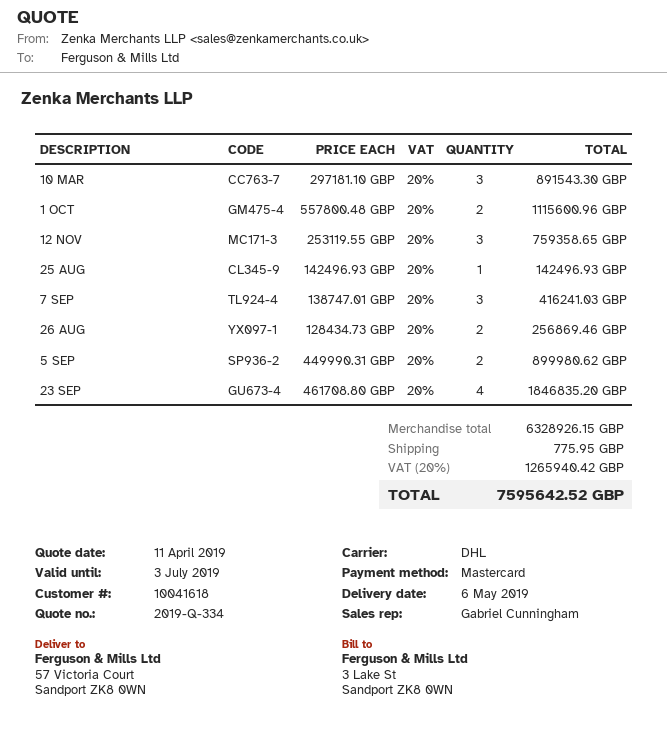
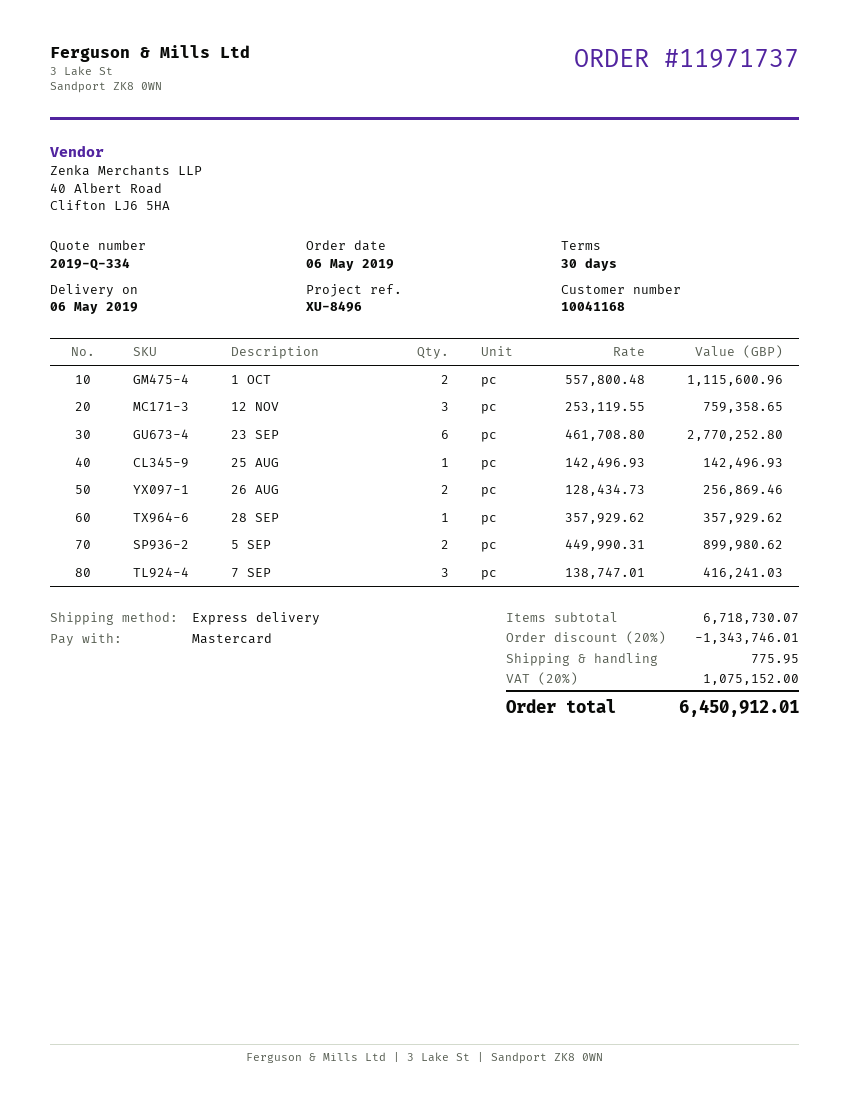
customer number: 10041618 -> 10041168
shipping method: DHL -> express
10 MAR: 3 x 297181.10 = 891543.30 -> none
23 SEP: 4 x 461708.80 = 1846835.20 -> 6 x 461708.80 = 2770252.80
28 SEP: none -> 1 x 357929.62 = 357929.62
subtotal: 6328926.15 -> 6718730.07
discount: none -> 20% = 1343746.01
tax: 20% = 1265940.42 -> 20% = 1075152.00
total: 7595642.52 -> 6450912.01

